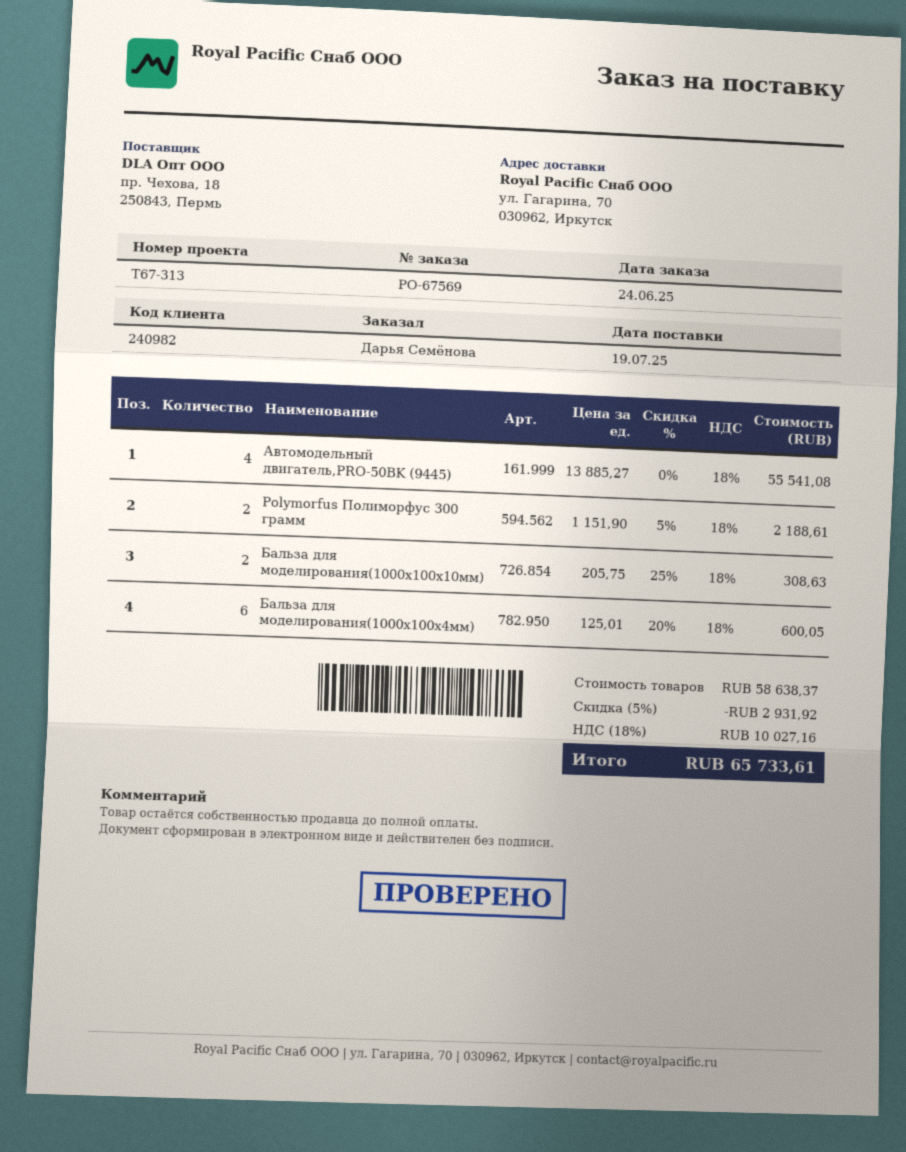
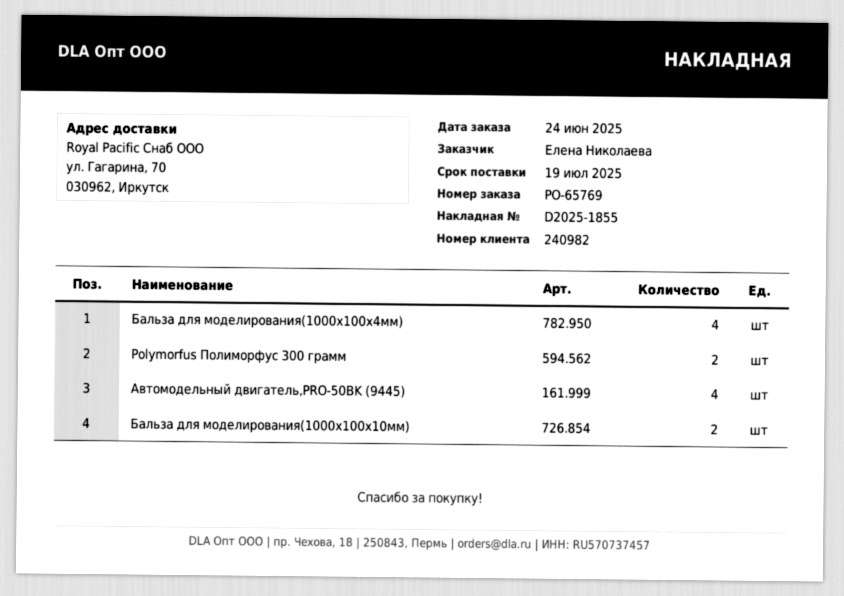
order number: PO-67569 -> PO-65769
ordered by: Дарья Семёнова -> Елена Николаева
Бальза для моделирования(1000х100х4мм): 6 -> 4

